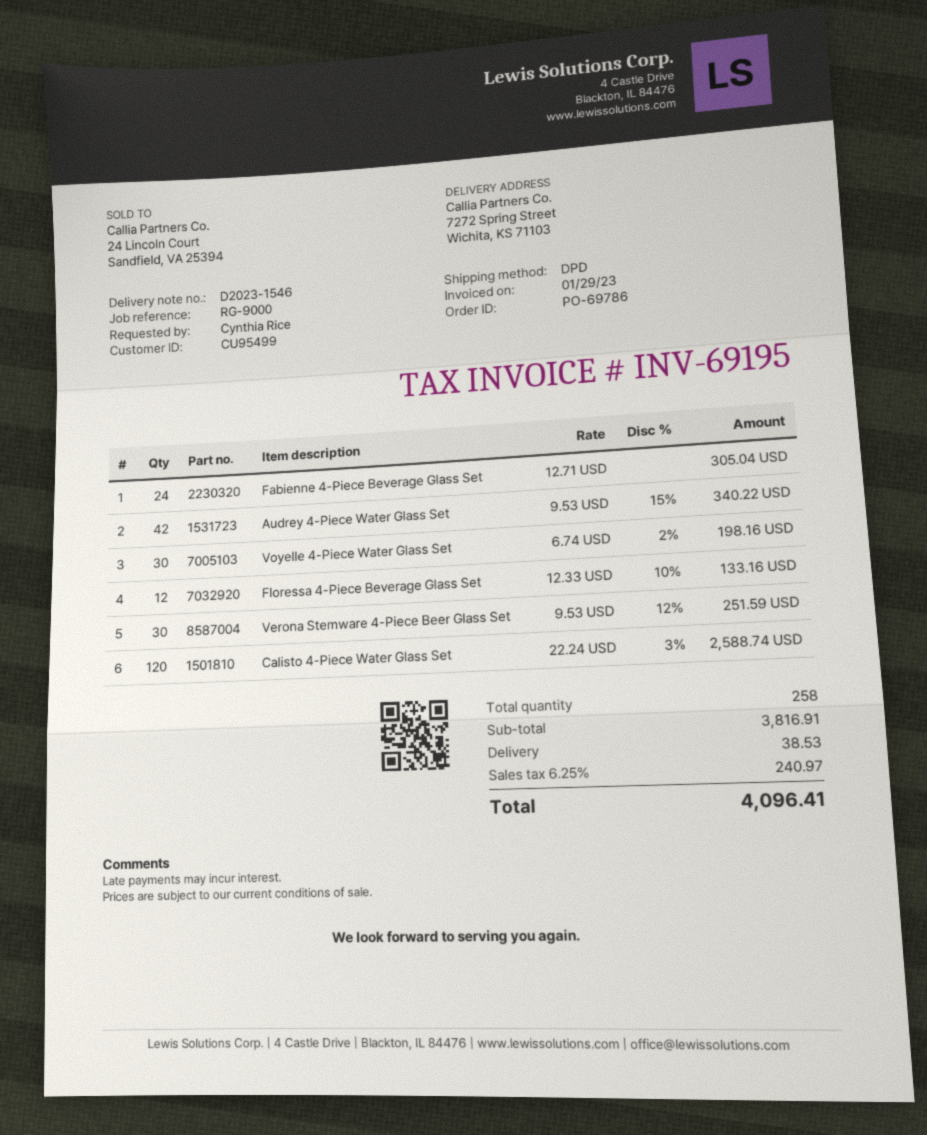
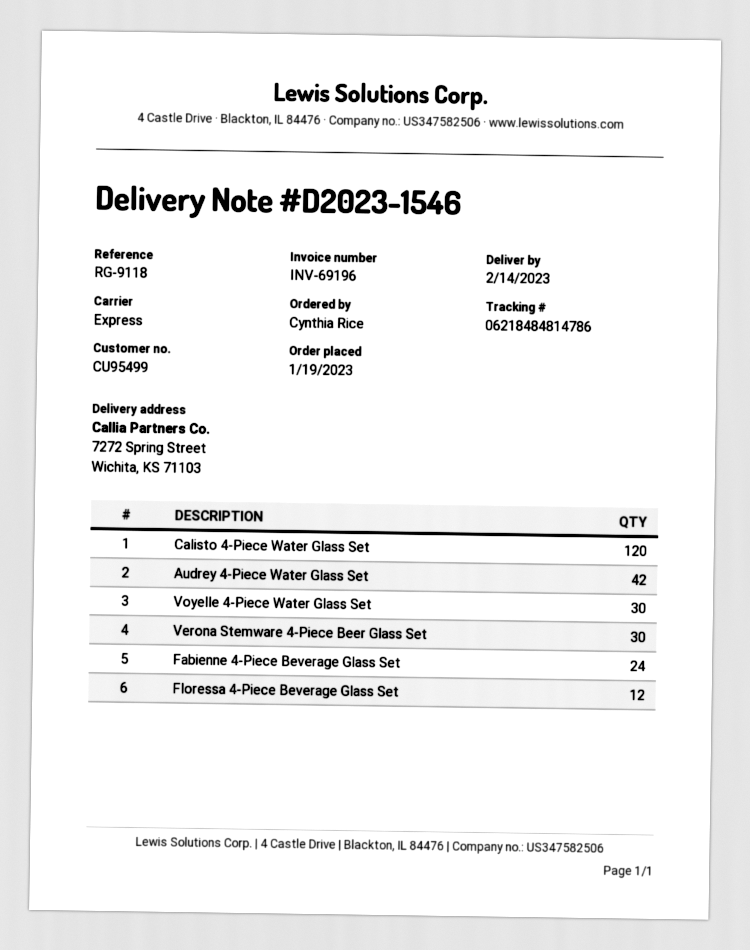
invoice number: INV-69195 -> INV-69196
reference: RG-9000 -> RG-9118
shipping method: DPD -> express

